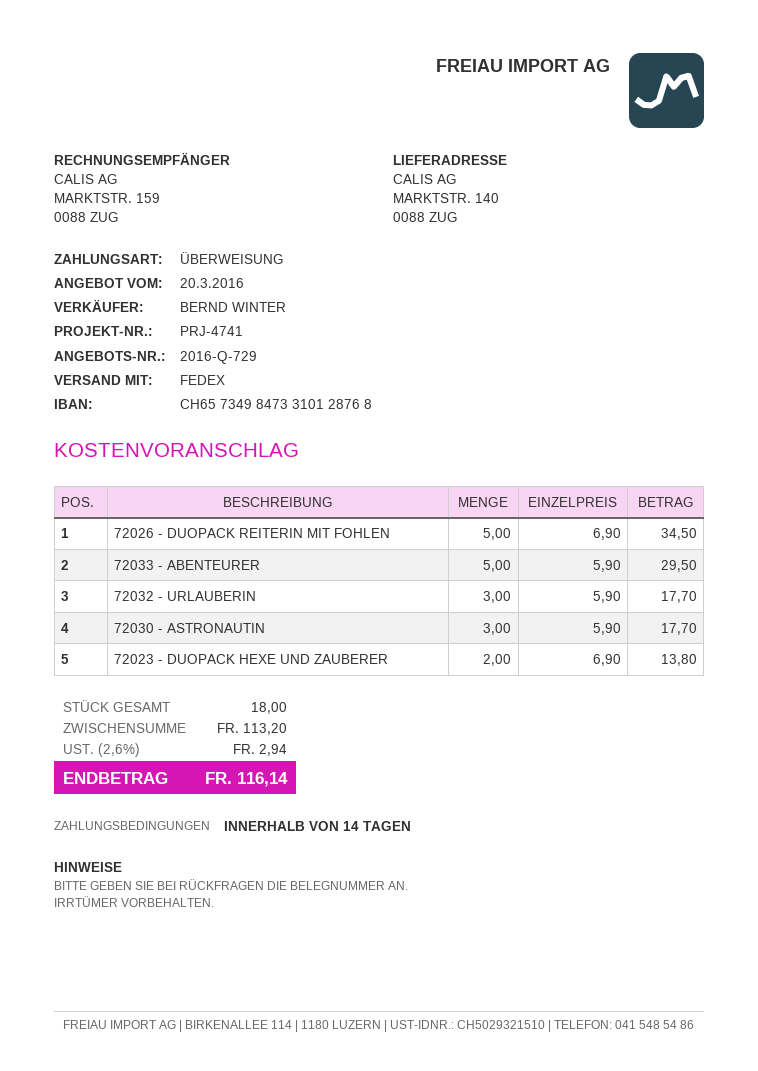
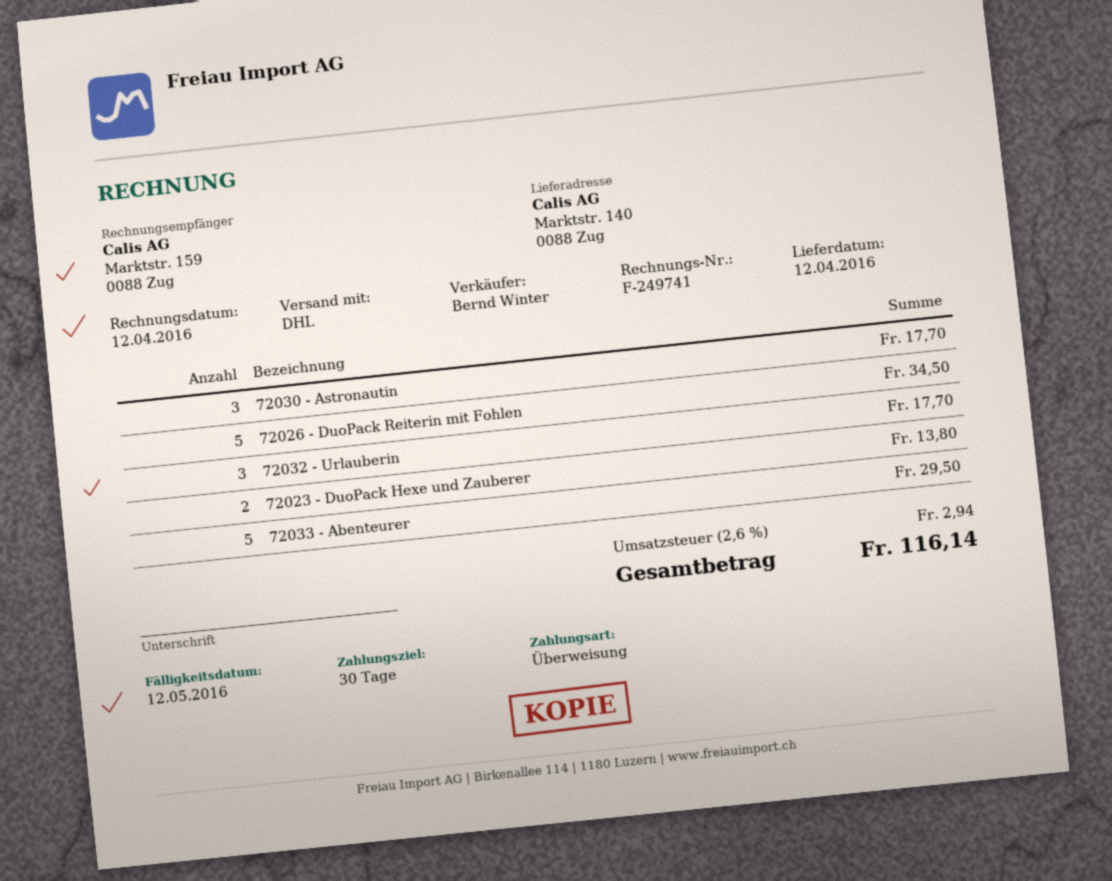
payment terms: 14 days -> 30 days
shipping method: FedEx -> DHL

